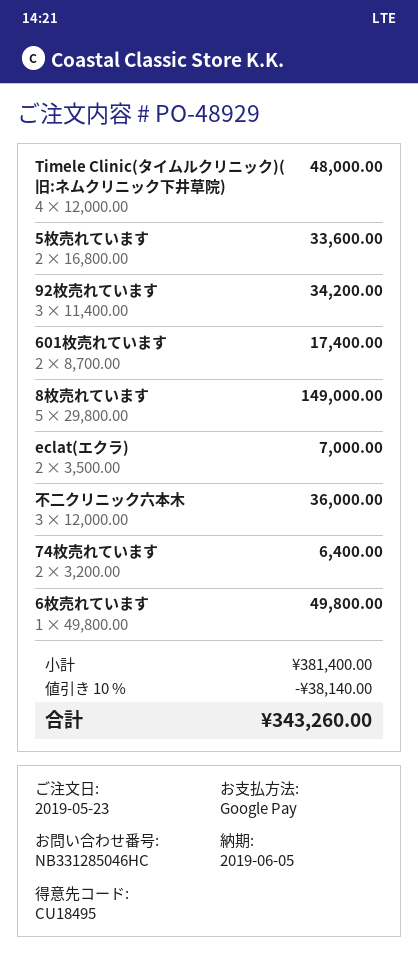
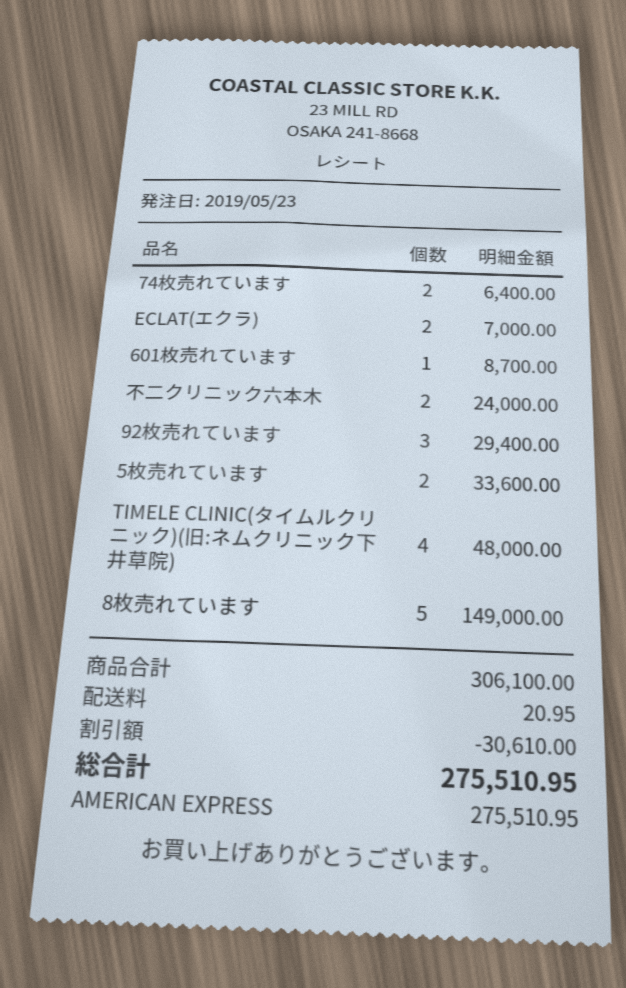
payment method: Google Pay -> American Express
92枚売れています: 3 for 34200.00 -> 3 for 29400.00
601枚売れています: 2 for 17400.00 -> 1 for 8700.00
不二クリニック六本木: 3 for 36000.00 -> 2 for 24000.00
6枚売れています: 1 for 49800.00 -> none
subtotal: 381400.00 -> 306100.00
discount: 38140.00 -> 30610.00
shipping: none -> 20.95
total: 343260.00 -> 275510.95

